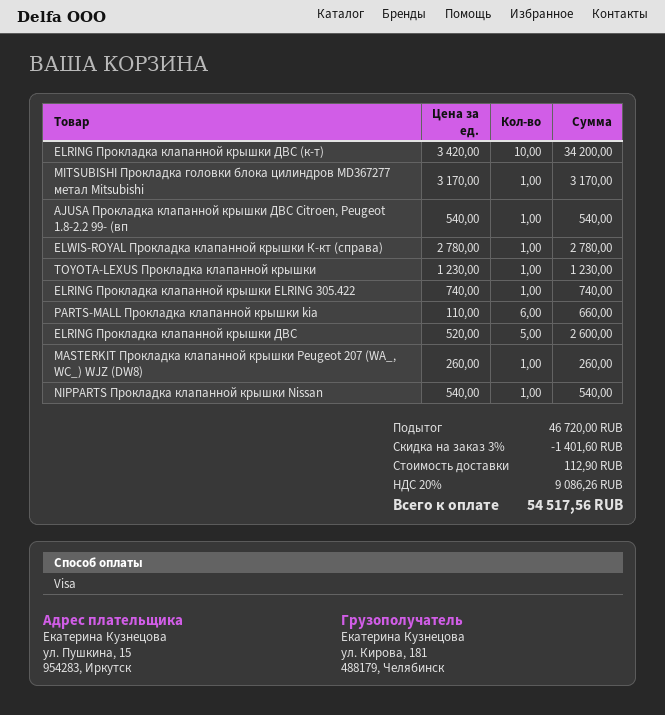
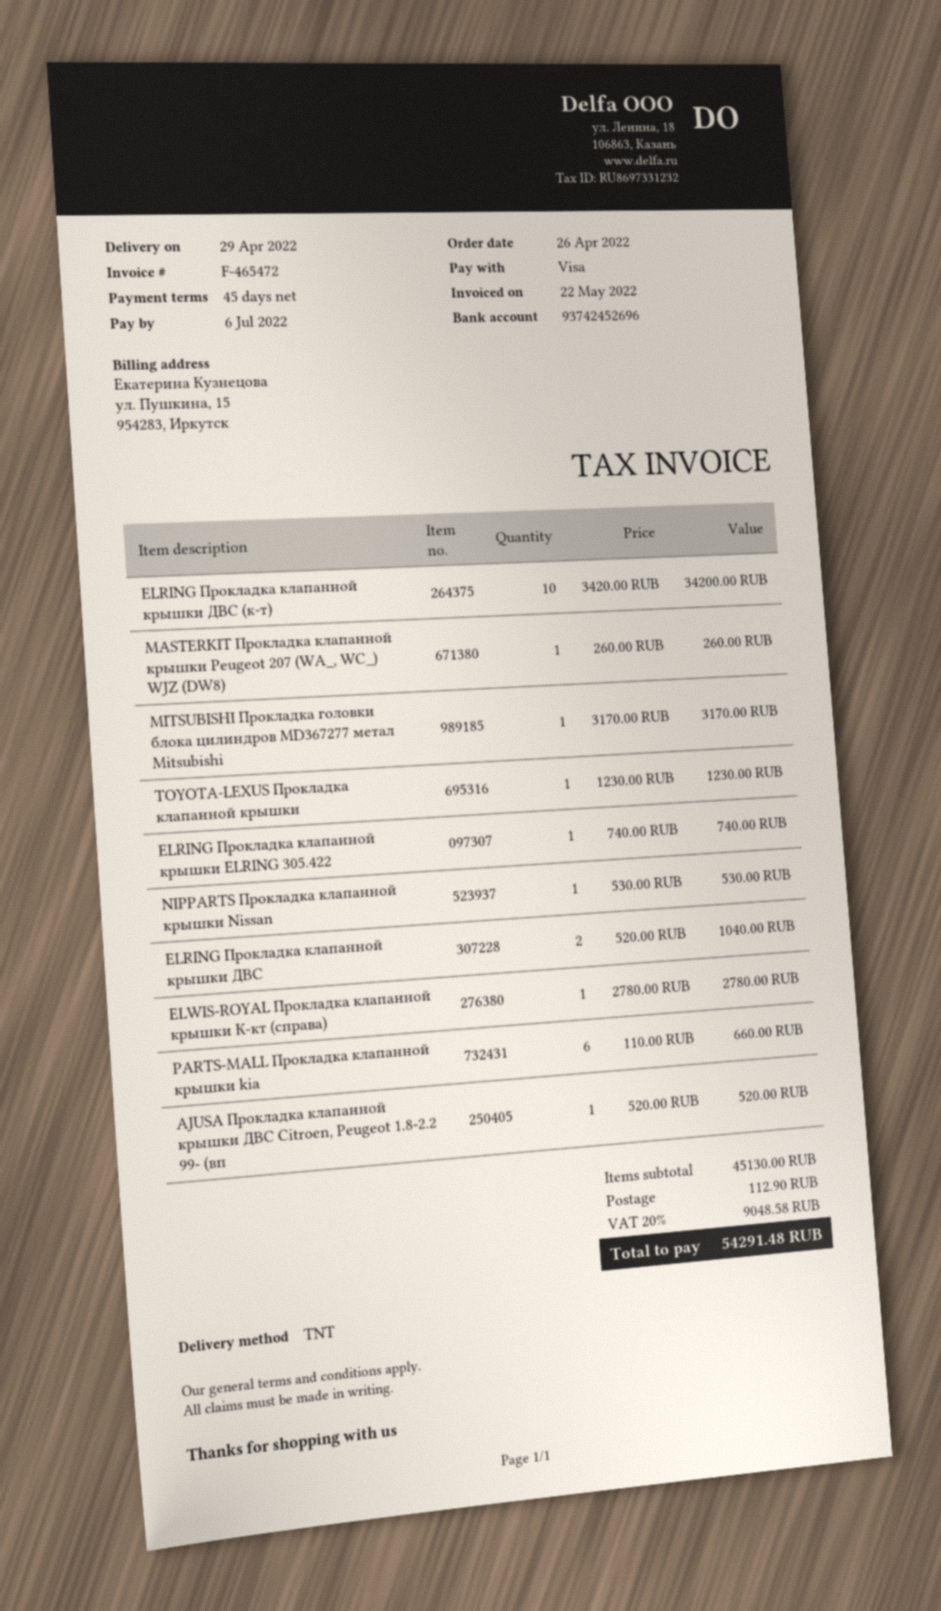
AJUSA Прокладка клапанной крышки ДВС Citroen, Peugeot 1.8-2.2 99- (вп: 1 x 540.00 = 540.00 -> 1 x 520.00 = 520.00
ELRING Прокладка клапанной крышки ДВС: 5 x 520.00 = 2600.00 -> 2 x 520.00 = 1040.00
NIPPARTS Прокладка клапанной крышки Nissan: 1 x 540.00 = 540.00 -> 1 x 530.00 = 530.00
subtotal: 46720.00 -> 45130.00
discount: 3% = 1401.60 -> none
tax: 20% = 9086.26 -> 20% = 9048.58
total: 54517.56 -> 54291.48

